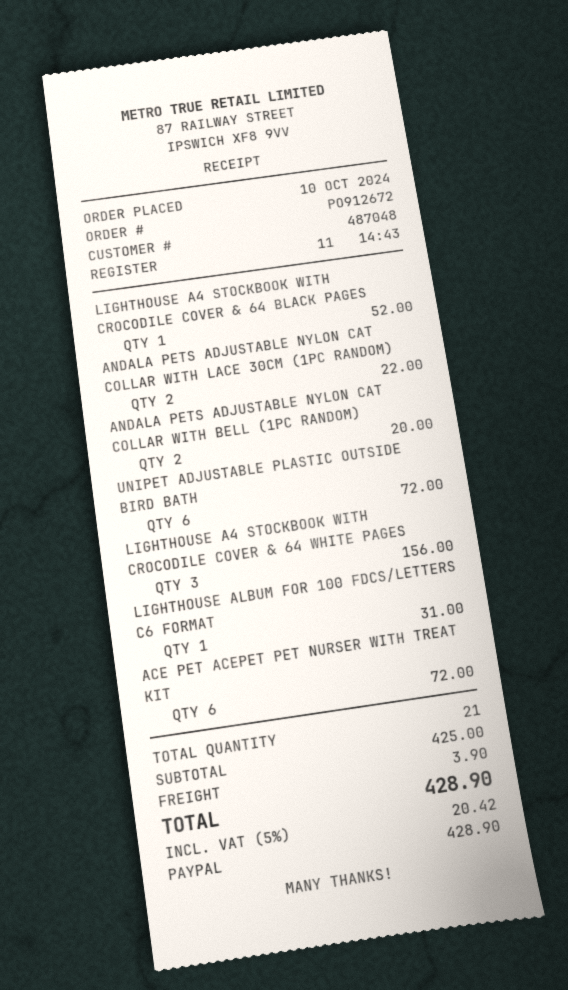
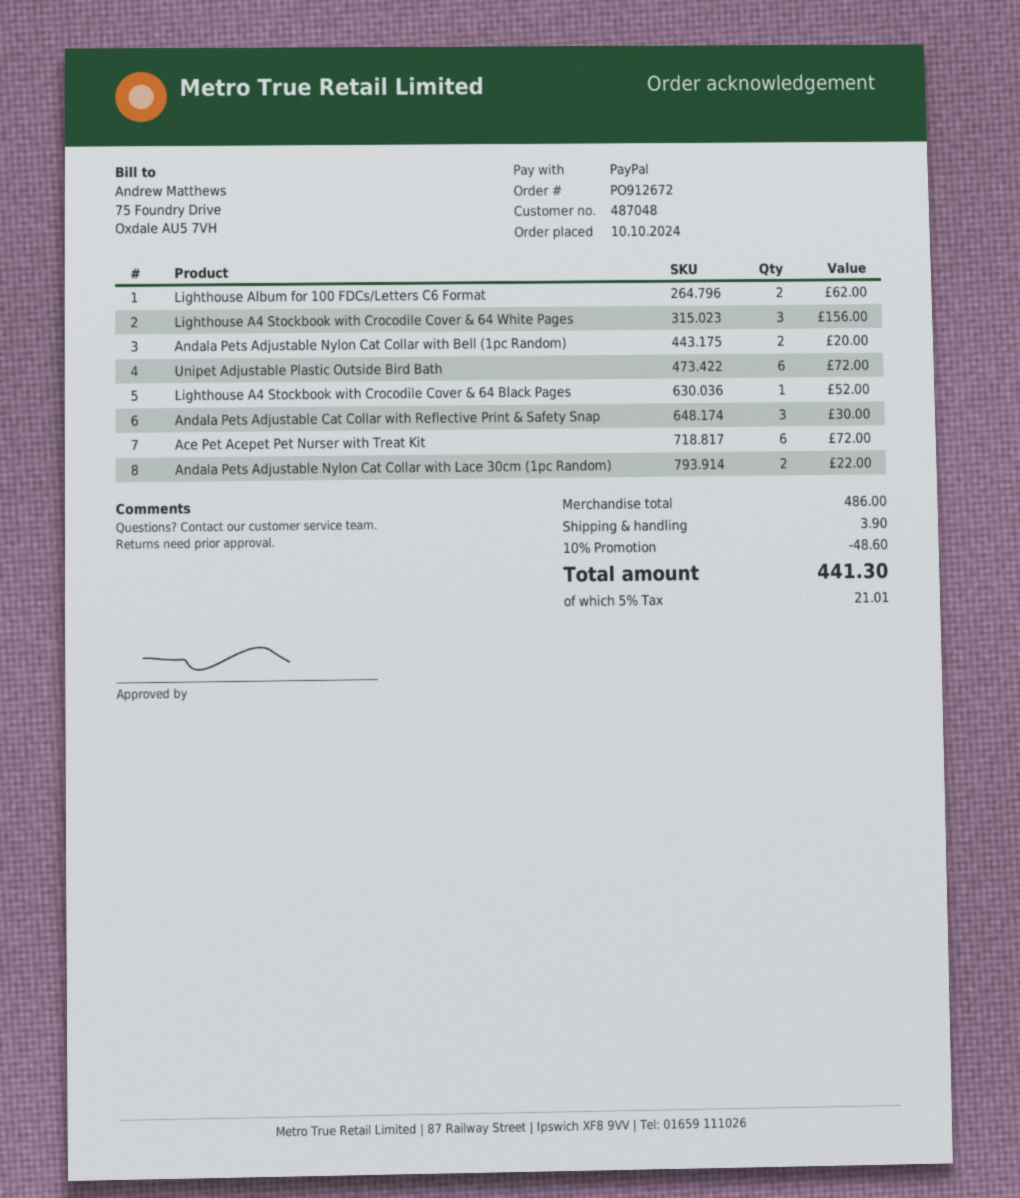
LIGHTHOUSE ALBUM FOR 100 FDCS/LETTERS C6 FORMAT: 1 for 31.00 -> 2 for 62.00
Andala Pets Adjustable Cat Collar with Reflective Print & Safety Snap: none -> 3 for 30.00
subtotal: 425.00 -> 486.00
discount: none -> 10% = 48.60
tax: 5% = 20.42 -> 5% = 21.01
total: 428.90 -> 441.30

